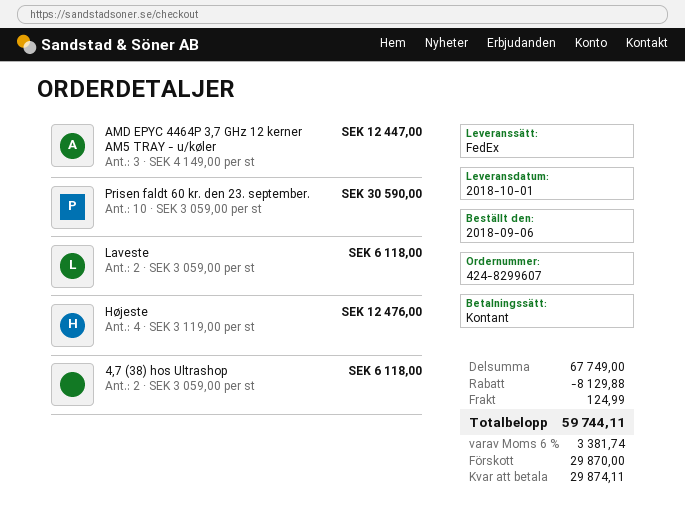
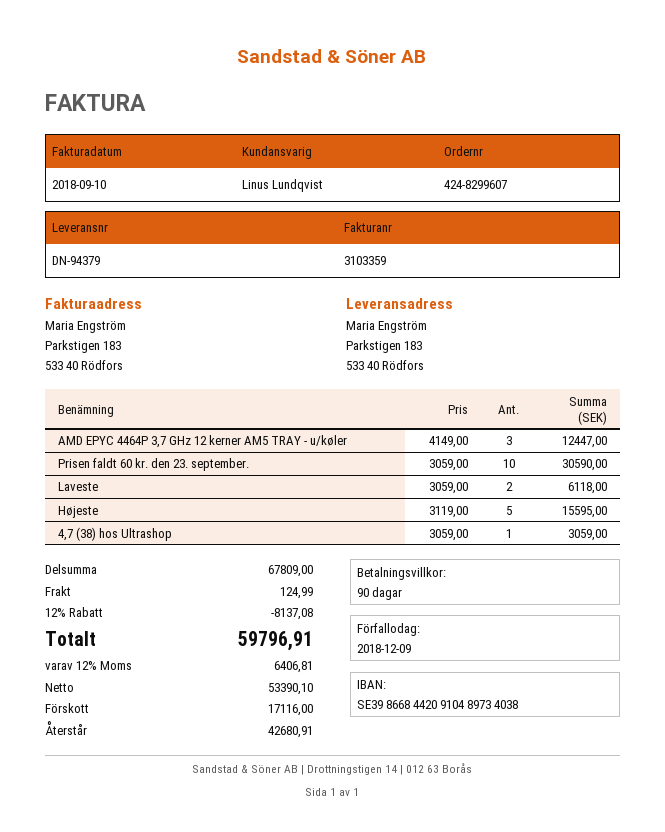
Højeste: 4 x 3119.00 = 12476.00 -> 5 x 3119.00 = 15595.00
4,7 (38) hos Ultrashop: 2 x 3059.00 = 6118.00 -> 1 x 3059.00 = 3059.00
subtotal: 67749.00 -> 67809.00
discount: 8129.88 -> 8137.08
tax: 6% = 3381.74 -> 12% = 6406.81
total: 59744.11 -> 59796.91
deposit: 29870.00 -> 17116.00
balance: 29874.11 -> 42680.91

